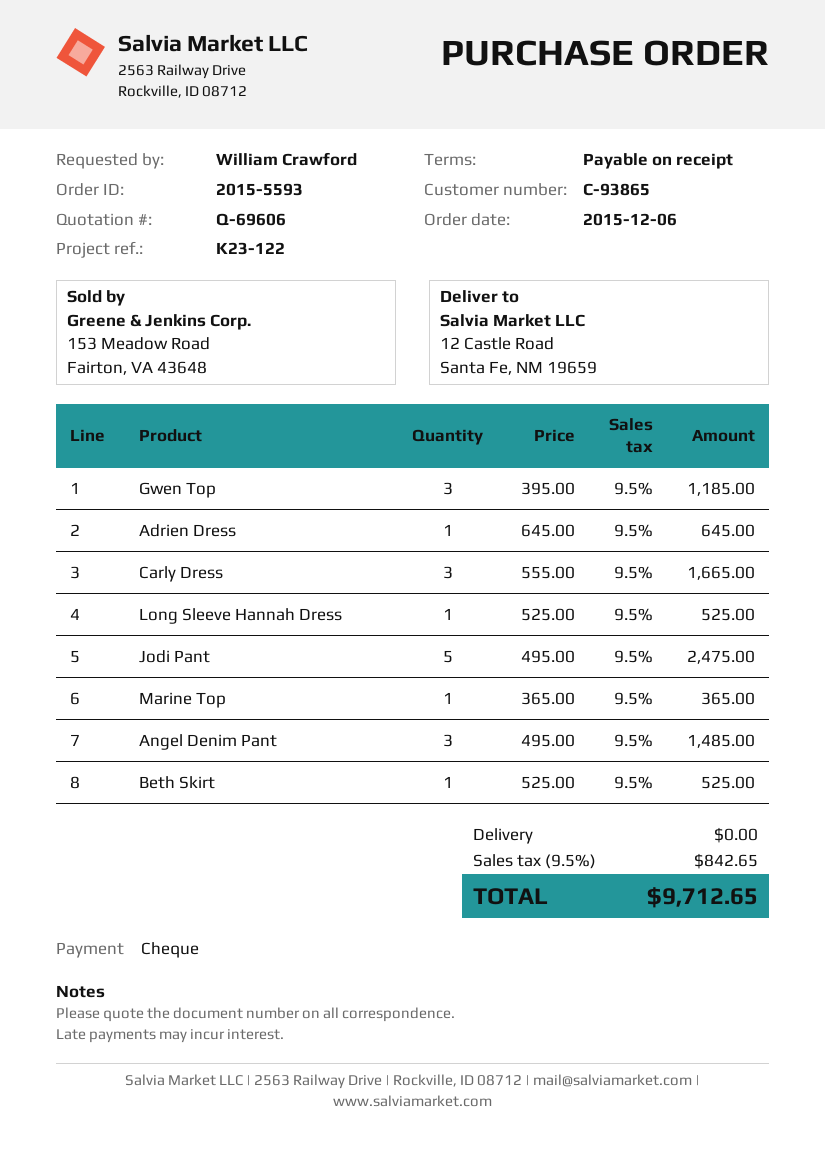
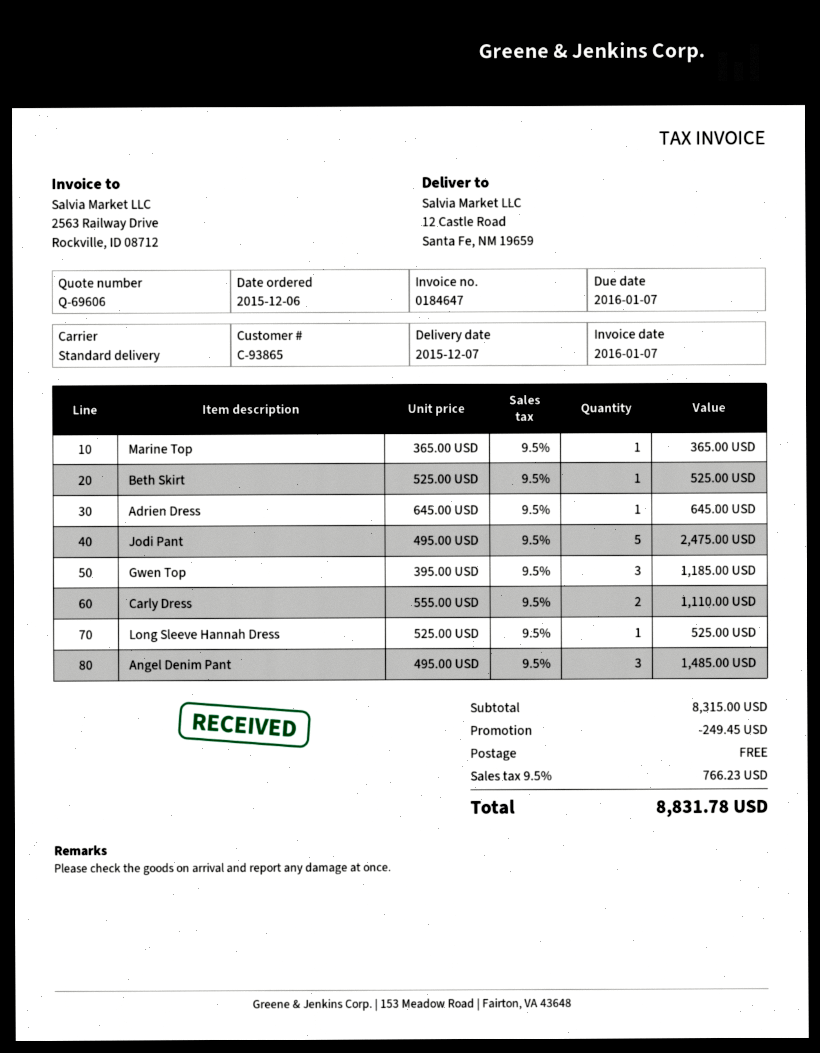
Carly Dress: 3 x 555.00 = 1665.00 -> 2 x 555.00 = 1110.00
discount: none -> 249.45
tax: 9.5% = 842.65 -> 9.5% = 766.23
total: 9712.65 -> 8831.78

